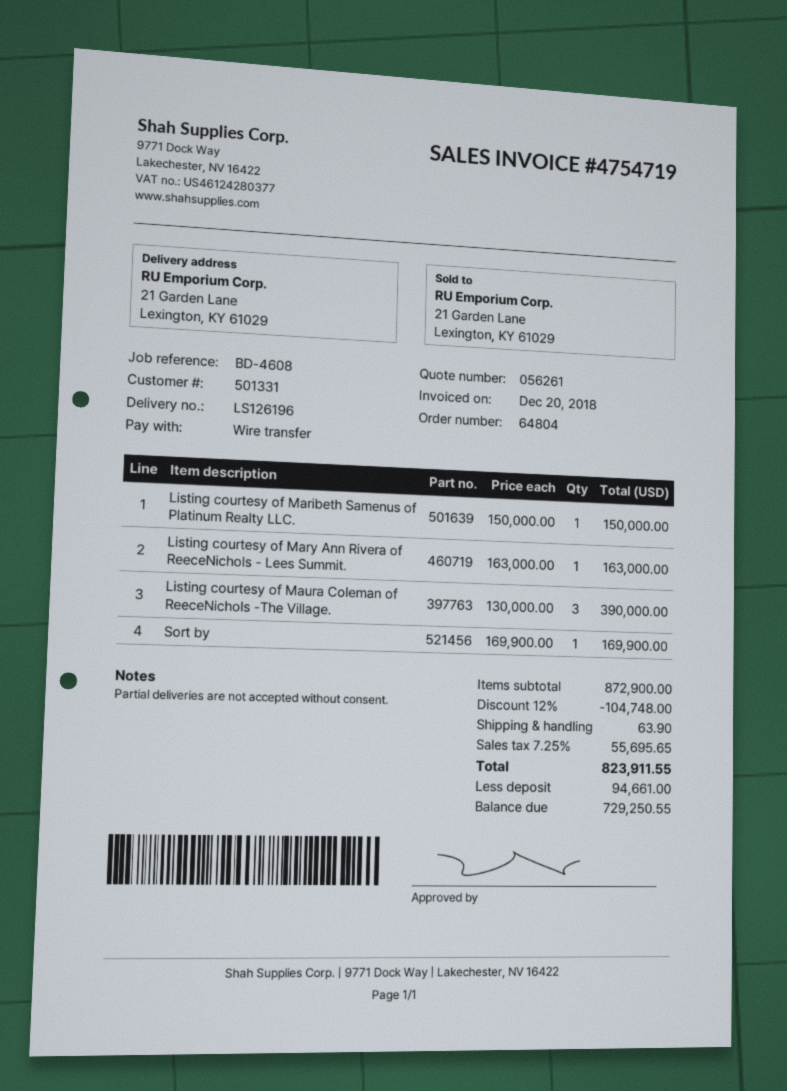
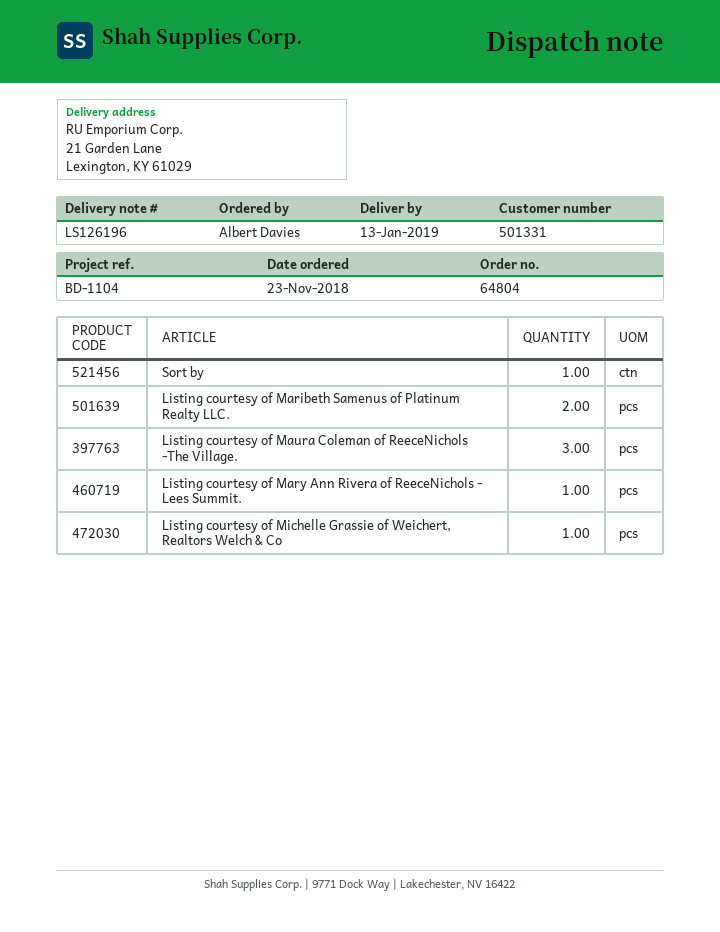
reference: BD-4608 -> BD-1104
Listing courtesy of Maribeth Samenus of Platinum Realty LLC.: 1 -> 2
Listing courtesy of Michelle Grassie of Weichert, Realtors Welch & Co: none -> 1

